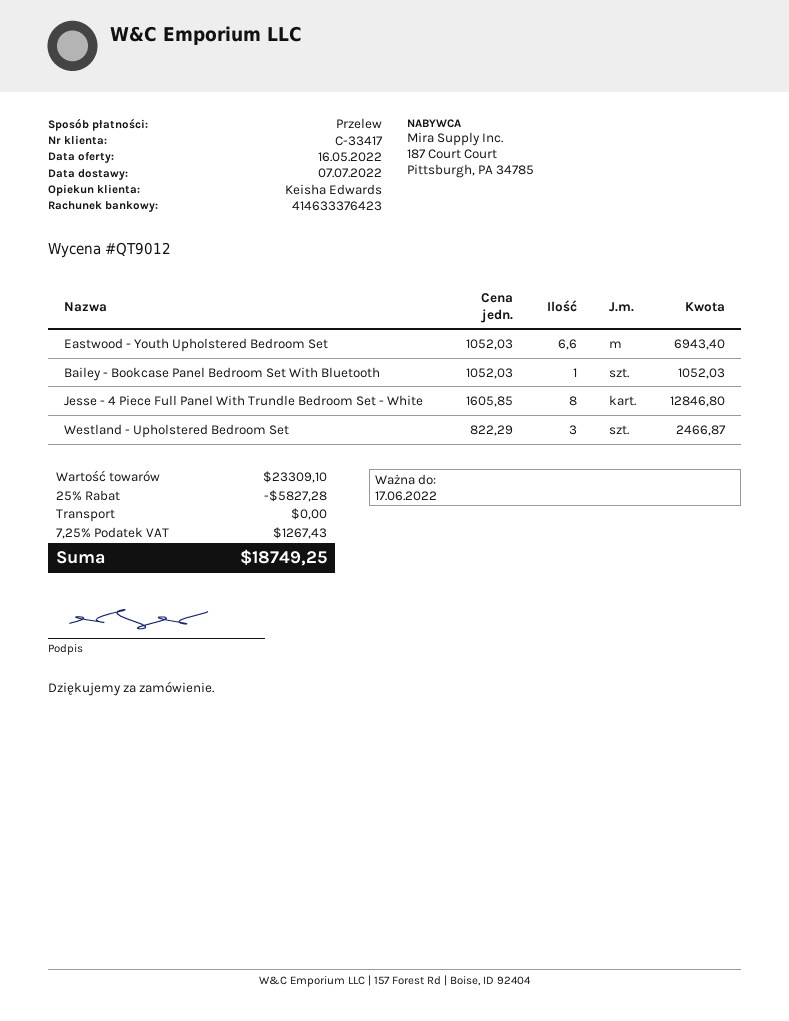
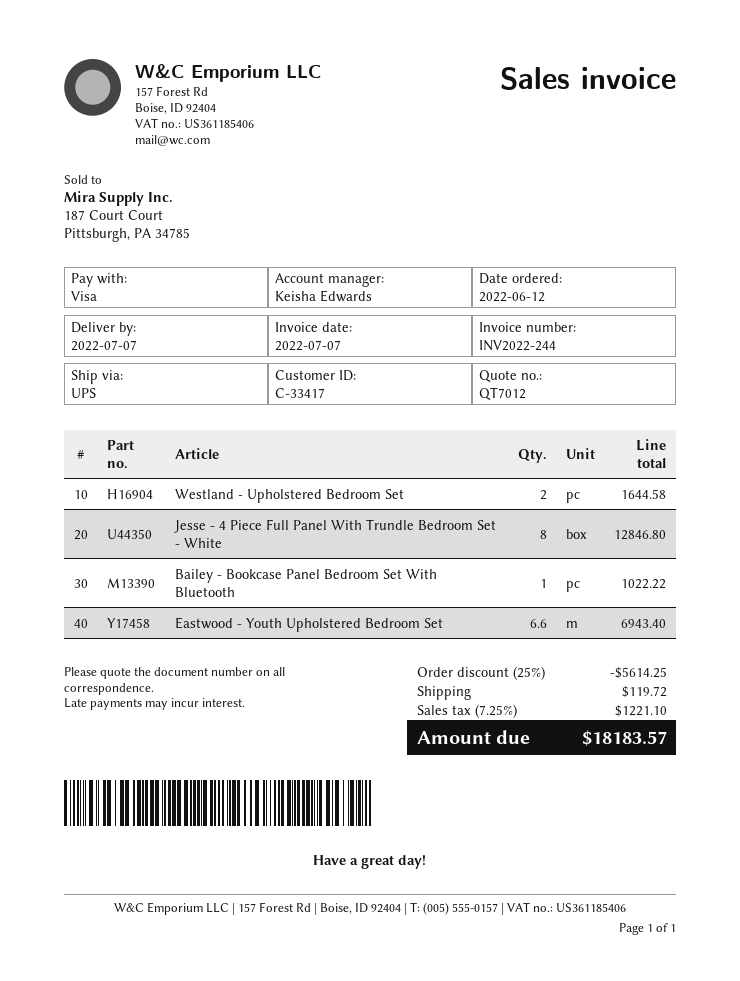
quote number: QT9012 -> QT7012
payment method: bank transfer -> Visa
Bailey - Bookcase Panel Bedroom Set With Bluetooth: 1 for 1052.03 -> 1 for 1022.22
Westland - Upholstered Bedroom Set: 3 for 2466.87 -> 2 for 1644.58
discount: 25% = 5827.28 -> 25% = 5614.25
shipping: 0.00 -> 119.72
tax: 7.25% = 1267.43 -> 7.25% = 1221.10
total: 18749.25 -> 18183.57

